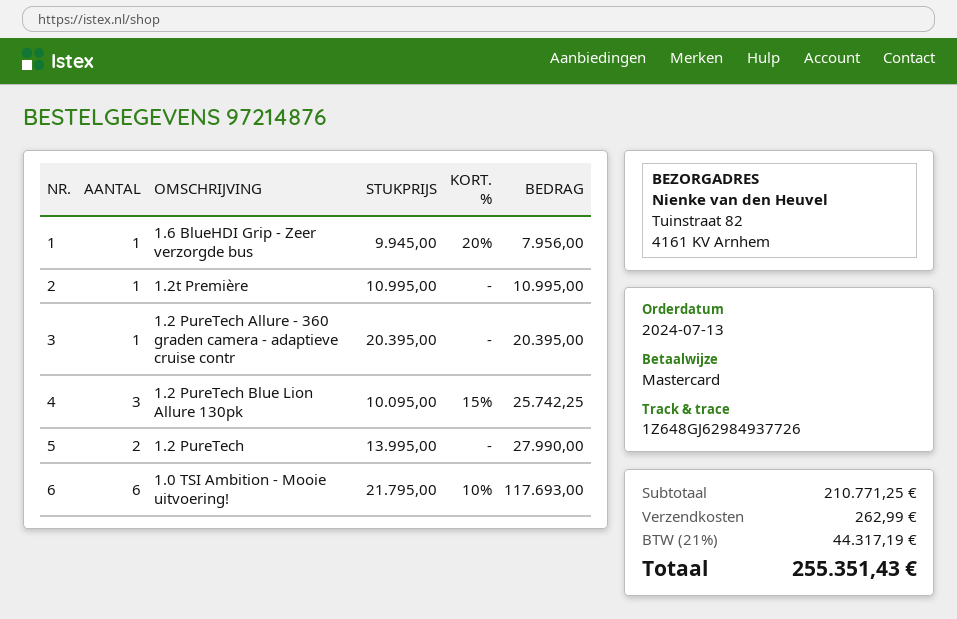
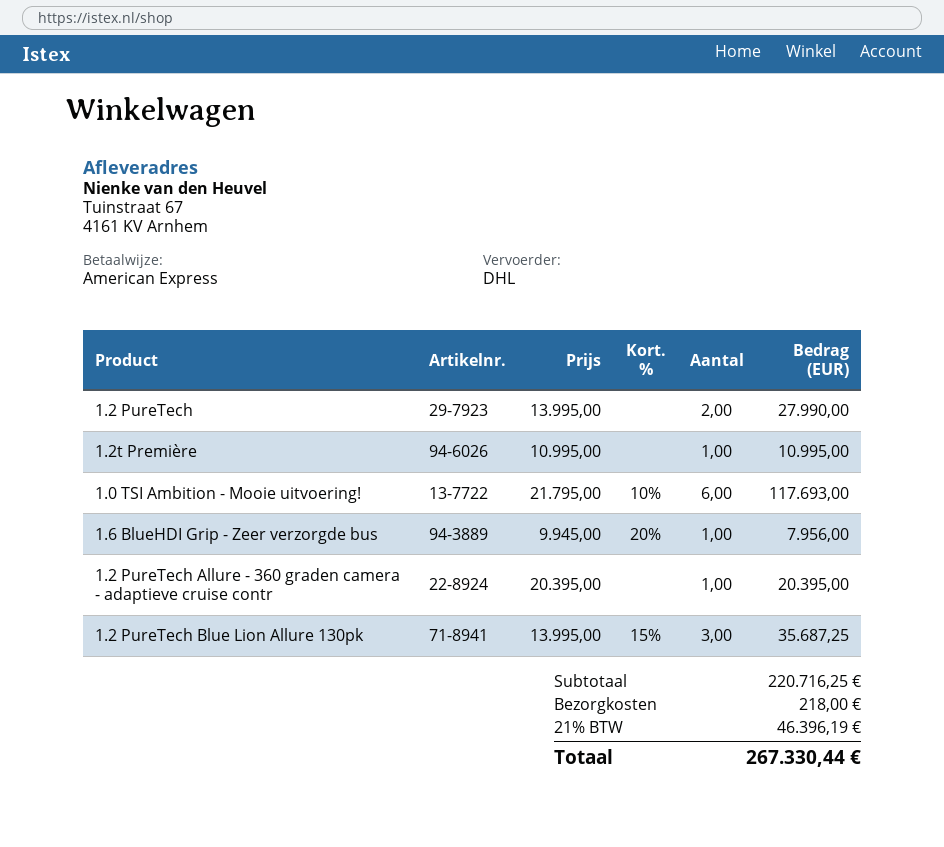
payment method: Mastercard -> American Express
ship to: Tuinstraat 82, 4161 KV Arnhem -> Tuinstraat 67, 4161 KV Arnhem
1.2 PureTech Blue Lion Allure 130pk: 3 x 10095.00 - 15% = 25742.25 -> 3 x 13995.00 - 15% = 35687.25
subtotal: 210771.25 -> 220716.25
shipping: 262.99 -> 218.00
tax: 21% = 44317.19 -> 21% = 46396.19
total: 255351.43 -> 267330.44

